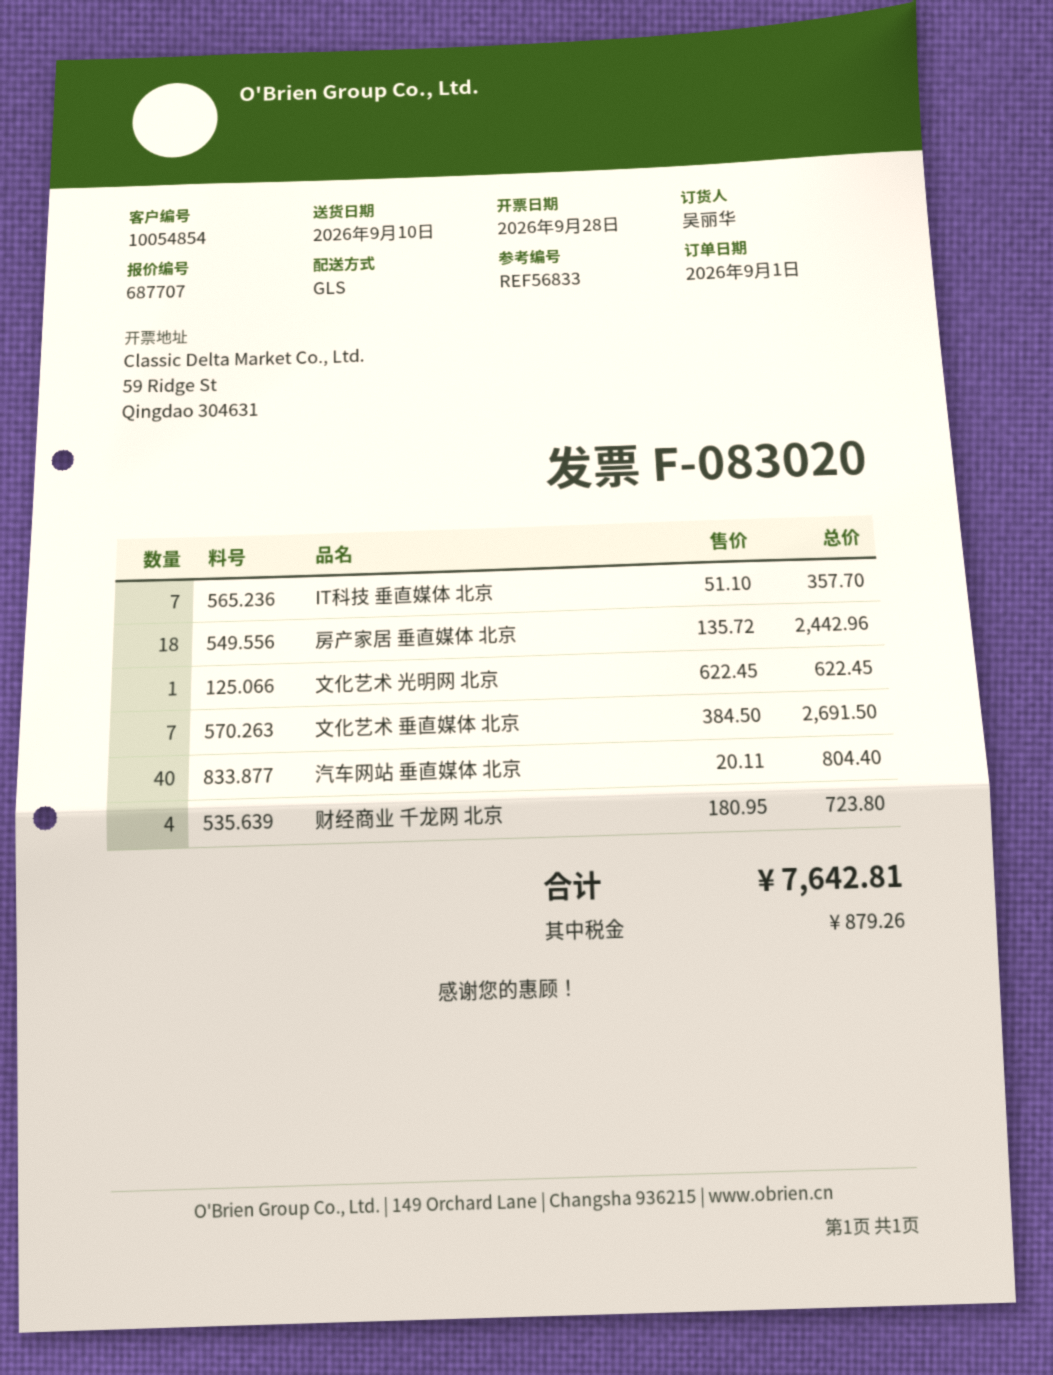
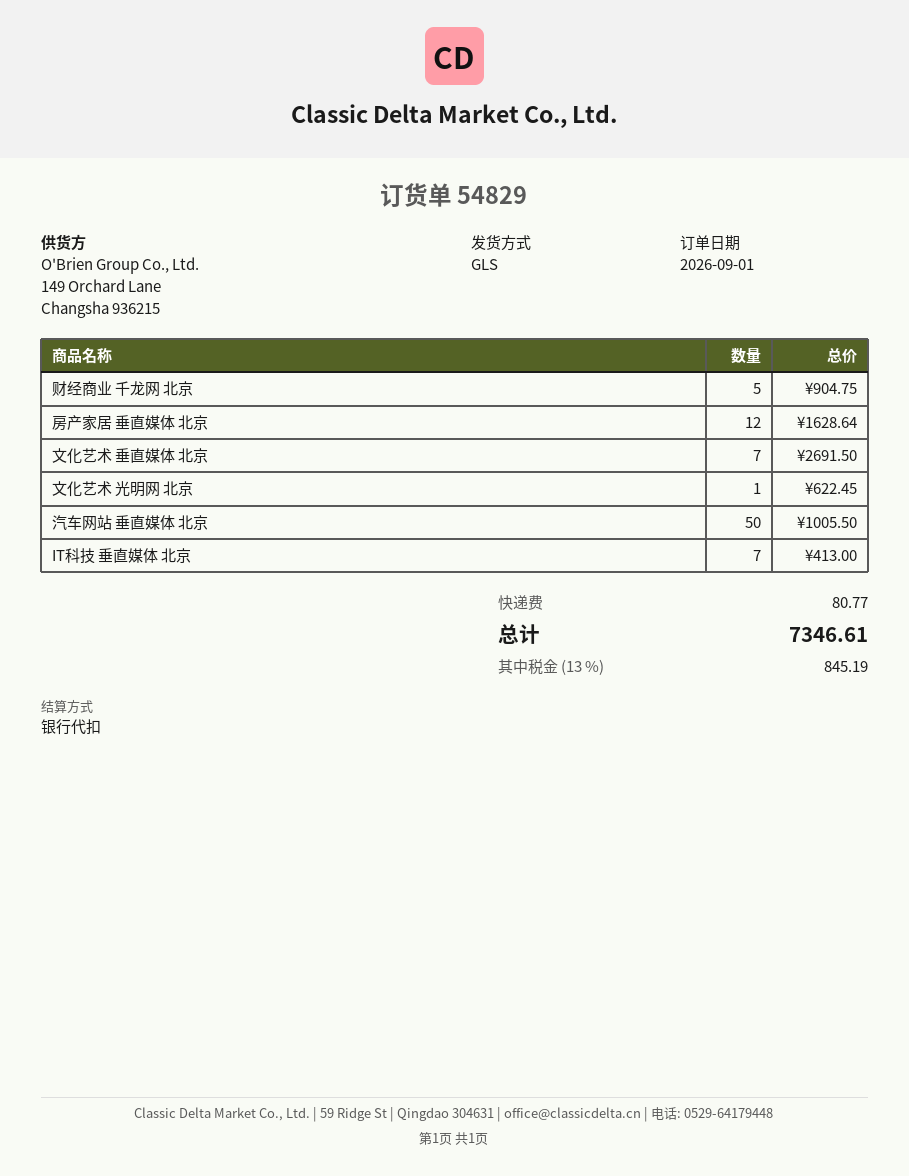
IT科技 垂直媒体 北京: 7 for 357.70 -> 7 for 413.00
房产家居 垂直媒体 北京: 18 for 2442.96 -> 12 for 1628.64
汽车网站 垂直媒体 北京: 40 for 804.40 -> 50 for 1005.50
财经商业 千龙网 北京: 4 for 723.80 -> 5 for 904.75
shipping: none -> 80.77
tax: 879.26 -> 845.19
total: 7642.81 -> 7346.61

